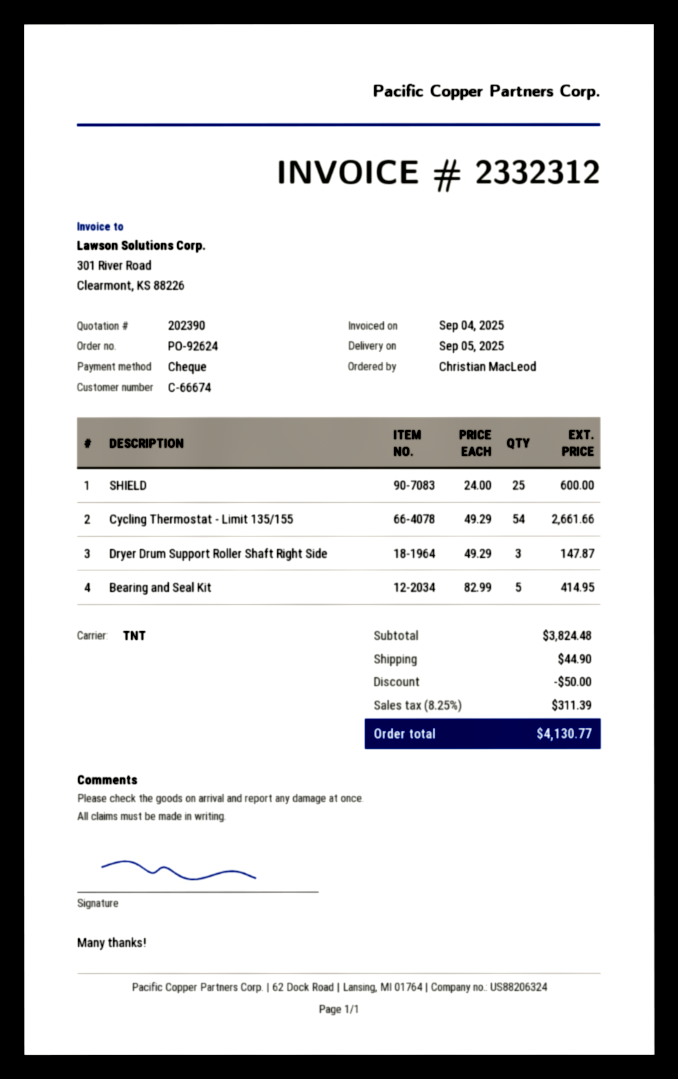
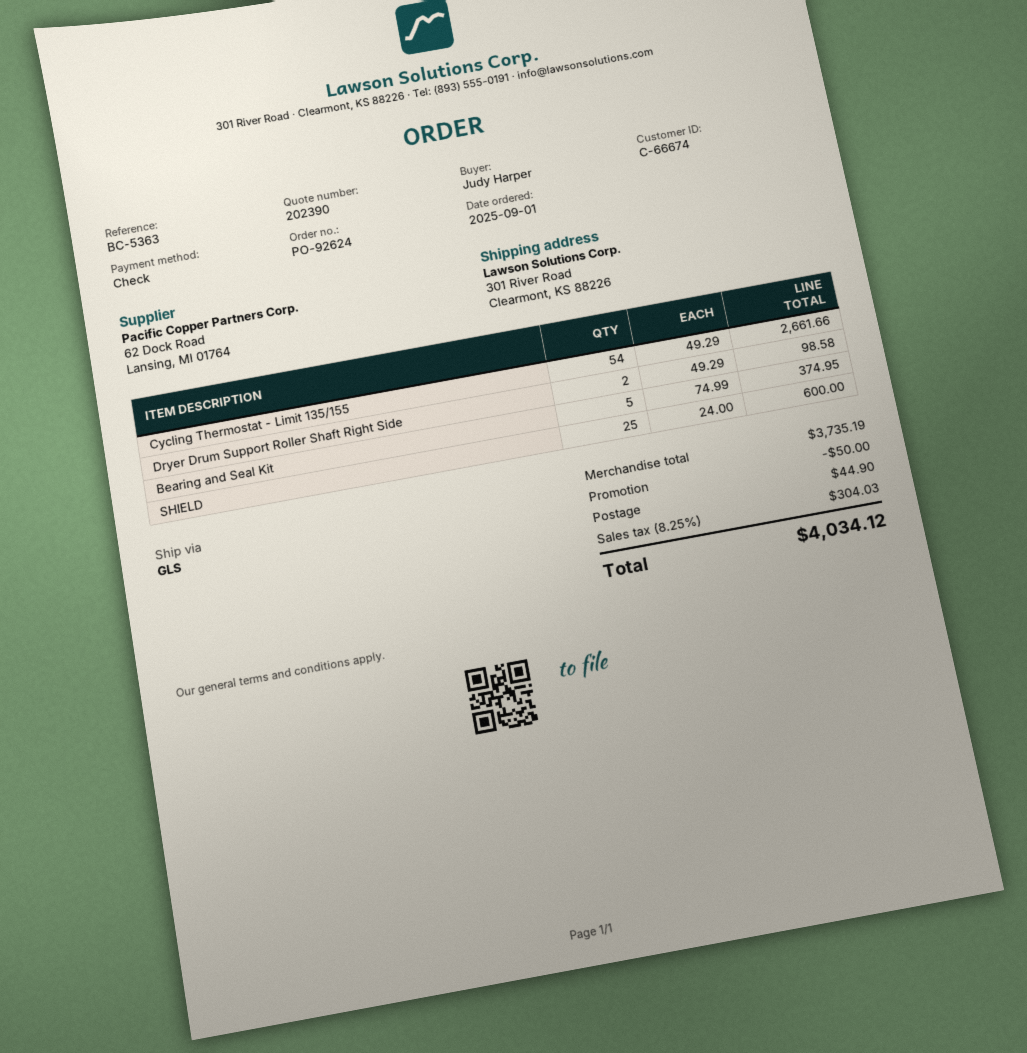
ordered by: Christian MacLeod -> Judy Harper
shipping method: TNT -> GLS
Dryer Drum Support Roller Shaft Right Side: 3 x 49.29 = 147.87 -> 2 x 49.29 = 98.58
Bearing and Seal Kit: 5 x 82.99 = 414.95 -> 5 x 74.99 = 374.95
subtotal: 3824.48 -> 3735.19
tax: 8.25% = 311.39 -> 8.25% = 304.03
total: 4130.77 -> 4034.12

